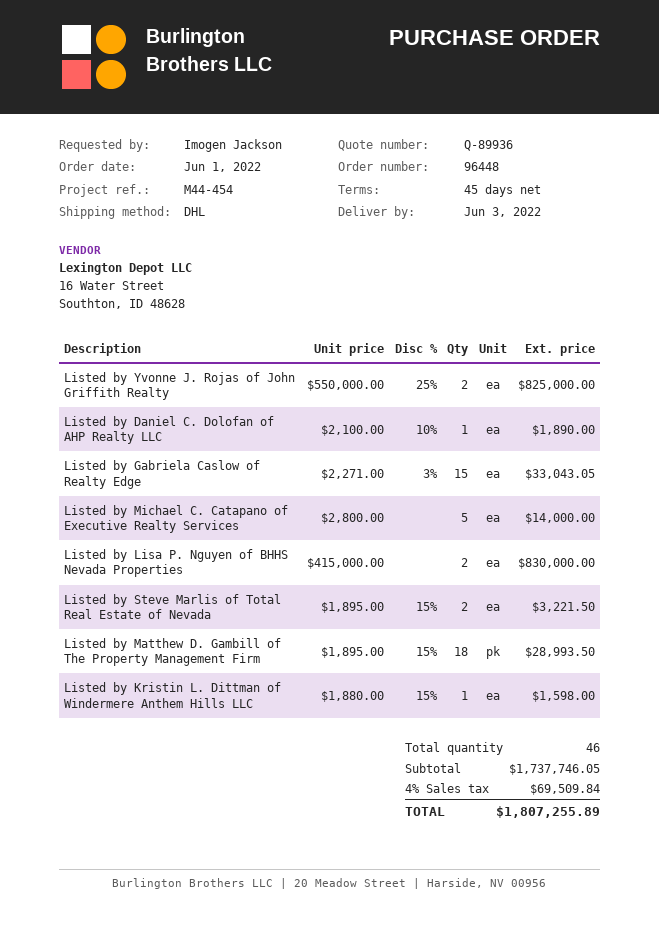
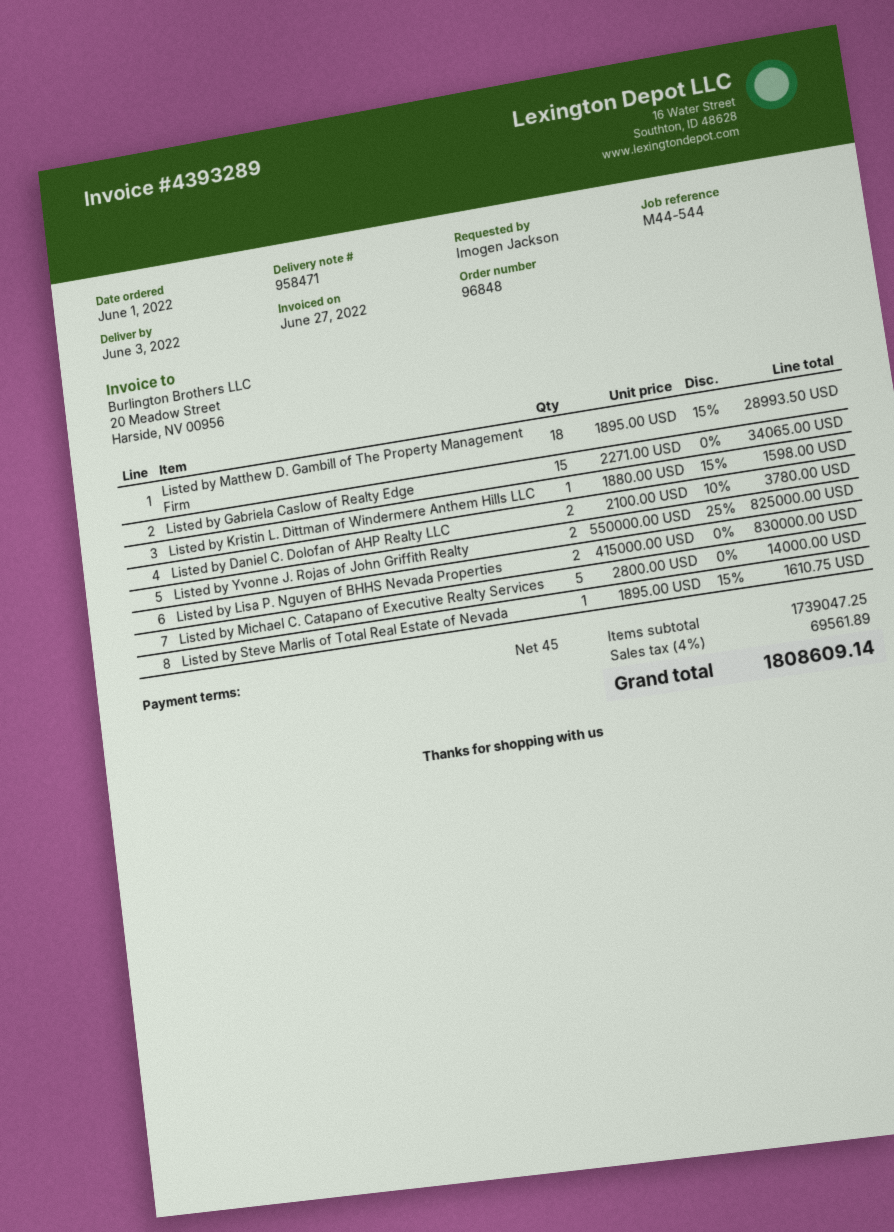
order number: 96448 -> 96848
reference: M44-454 -> M44-544
Listed by Daniel C. Dolofan of AHP Realty LLC: 1 x 2100.00 - 10% = 1890.00 -> 2 x 2100.00 - 10% = 3780.00
Listed by Gabriela Caslow of Realty Edge: 15 x 2271.00 - 3% = 33043.05 -> 15 x 2271.00 = 34065.00
Listed by Steve Marlis of Total Real Estate of Nevada: 2 x 1895.00 - 15% = 3221.50 -> 1 x 1895.00 - 15% = 1610.75
subtotal: 1737746.05 -> 1739047.25
tax: 4% = 69509.84 -> 4% = 69561.89
total: 1807255.89 -> 1808609.14

